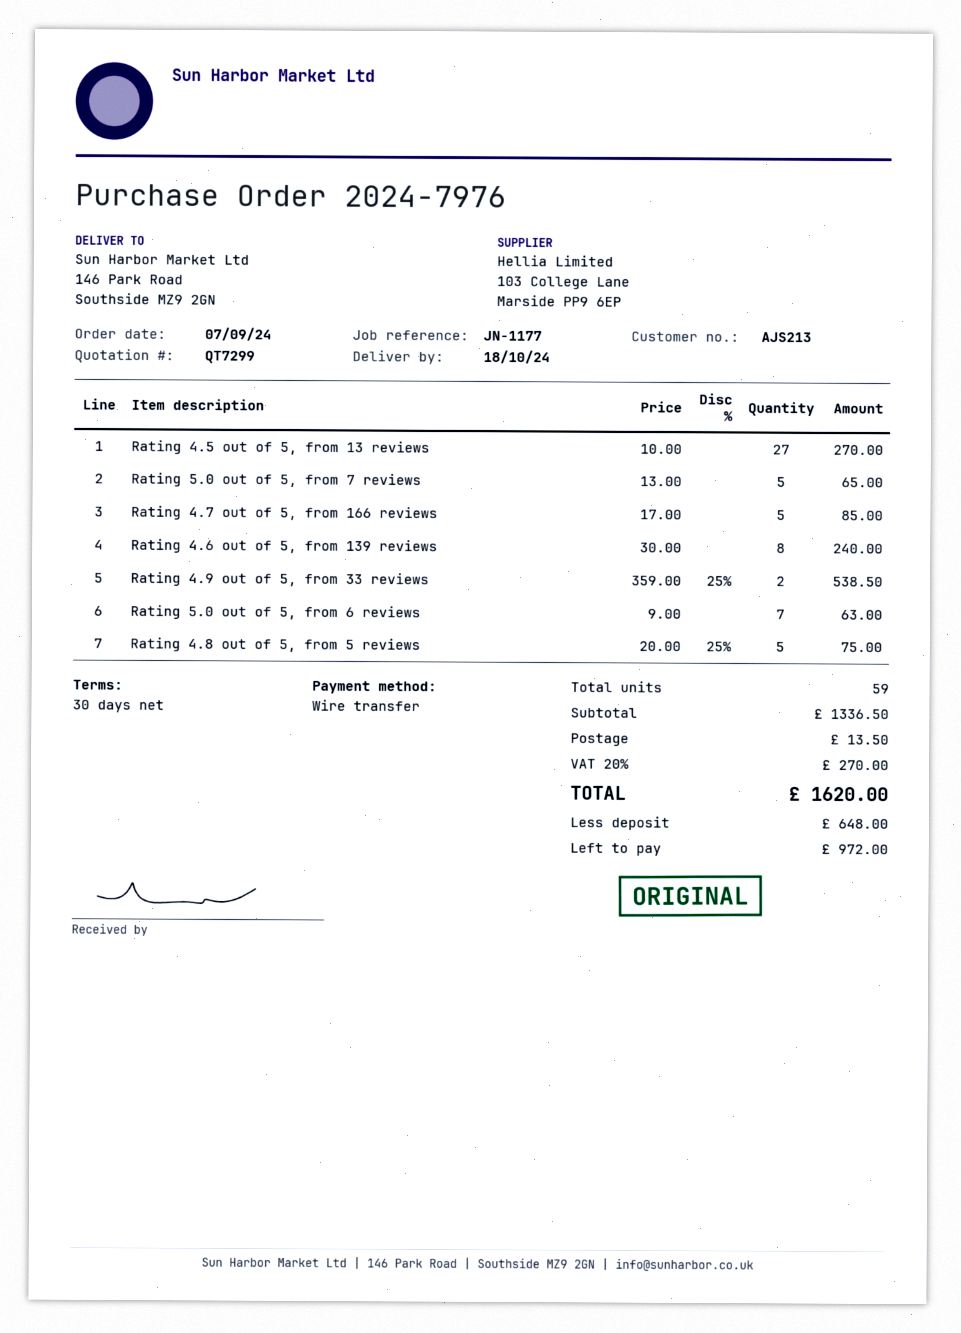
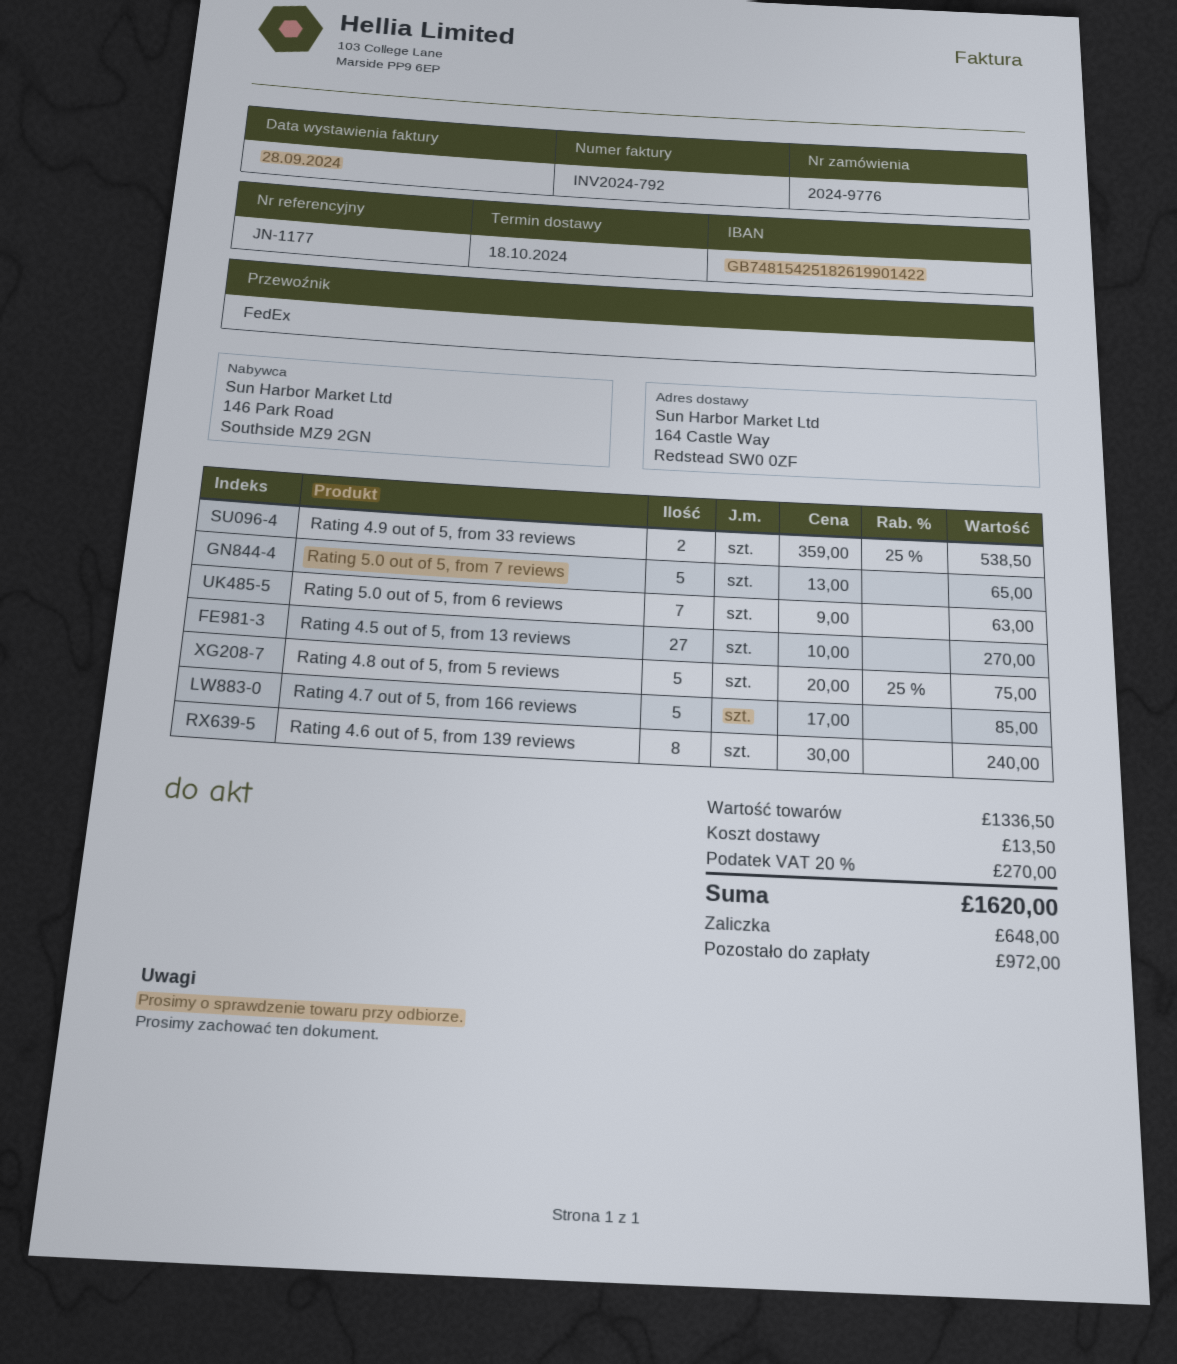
order number: 2024-7976 -> 2024-9776
ship to: 146 Park Road, Southside MZ9 2GN -> 164 Castle Way, Redstead SW0 0ZF

